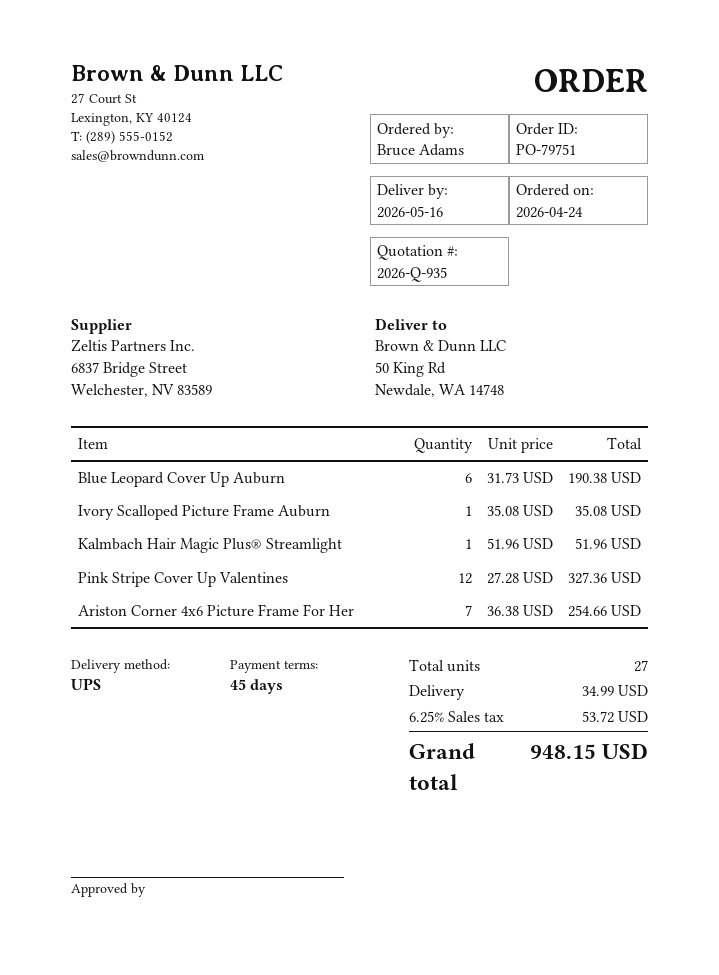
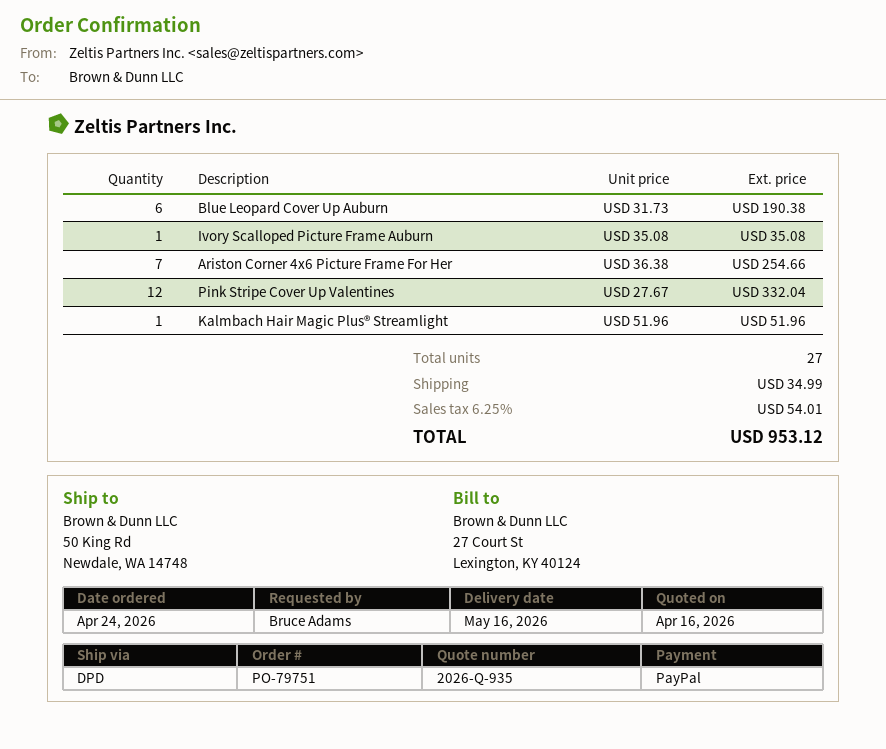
shipping method: UPS -> DPD
Pink Stripe Cover Up Valentines: 12 x 27.28 = 327.36 -> 12 x 27.67 = 332.04
tax: 6.25% = 53.72 -> 6.25% = 54.01
total: 948.15 -> 953.12

